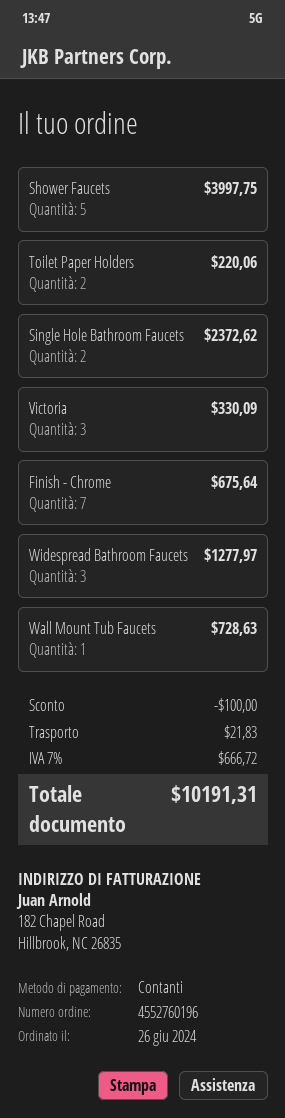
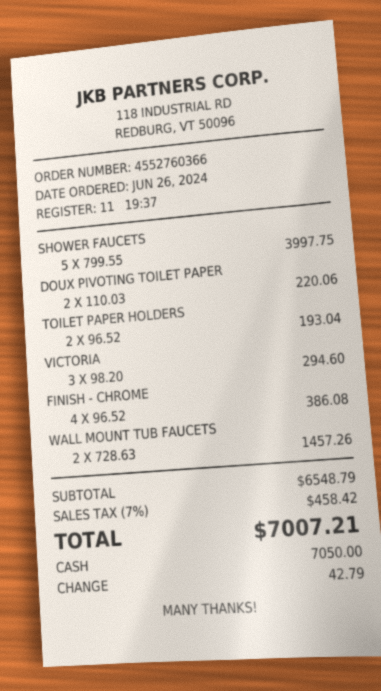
order number: 4552760196 -> 4552760366
Toilet Paper Holders: 2 for 220.06 -> 2 for 193.04
Single Hole Bathroom Faucets: 2 for 2372.62 -> none
Victoria: 3 for 330.09 -> 3 for 294.60
Finish - Chrome: 7 for 675.64 -> 4 for 386.08
Widespread Bathroom Faucets: 3 for 1277.97 -> none
Wall Mount Tub Faucets: 1 for 728.63 -> 2 for 1457.26
DOUX PIVOTING TOILET PAPER: none -> 2 for 220.06
discount: 100.00 -> none
shipping: 21.83 -> none
tax: 7% = 666.72 -> 7% = 458.42
total: 10191.31 -> 7007.21

